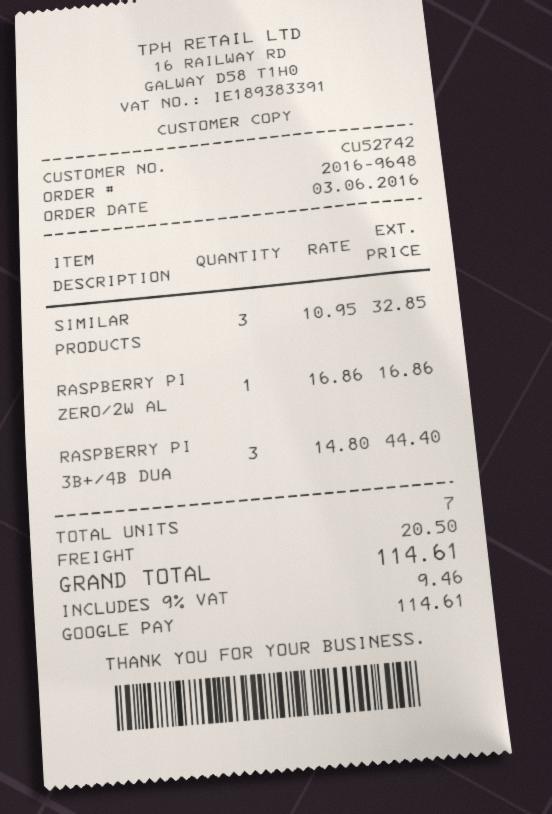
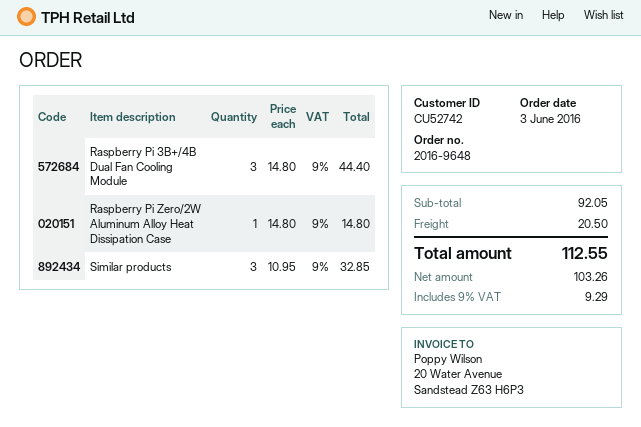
RASPBERRY PI ZERO/2W AL: 1 x 16.86 = 16.86 -> 1 x 14.80 = 14.80
tax: 9% = 9.46 -> 9% = 9.29
total: 114.61 -> 112.55

